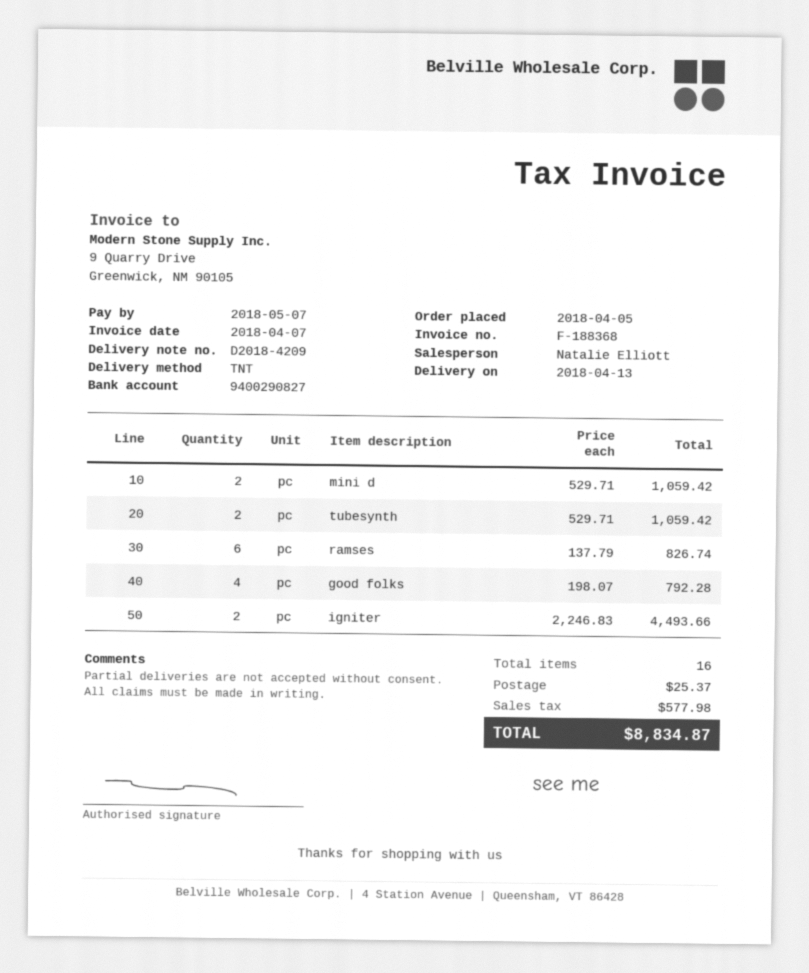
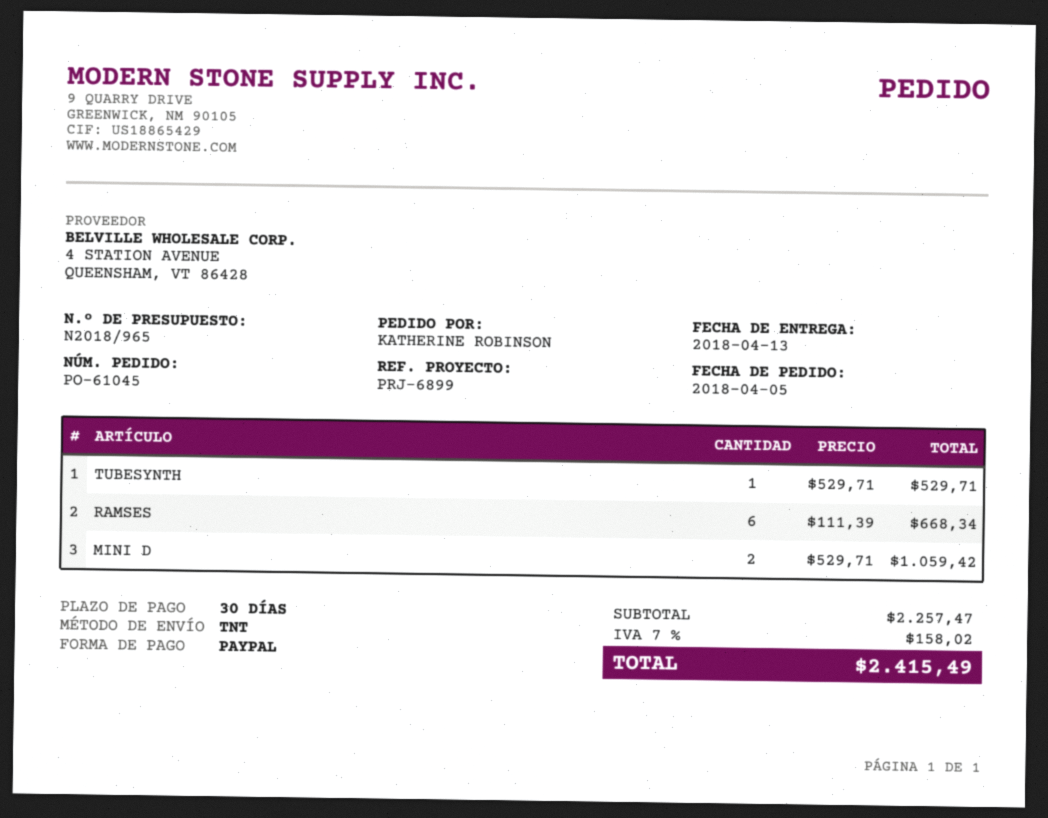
tubesynth: 2 x 529.71 = 1059.42 -> 1 x 529.71 = 529.71
ramses: 6 x 137.79 = 826.74 -> 6 x 111.39 = 668.34
good folks: 4 x 198.07 = 792.28 -> none
igniter: 2 x 2246.83 = 4493.66 -> none
shipping: 25.37 -> none
tax: 577.98 -> 158.02
total: 8834.87 -> 2415.49

